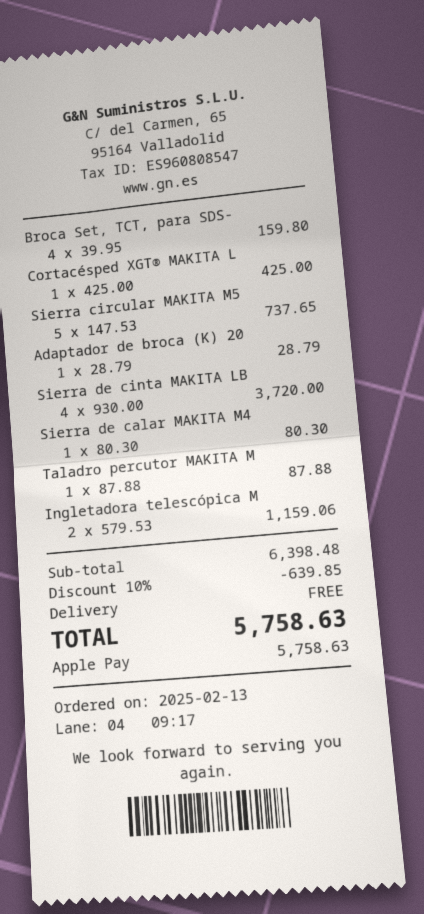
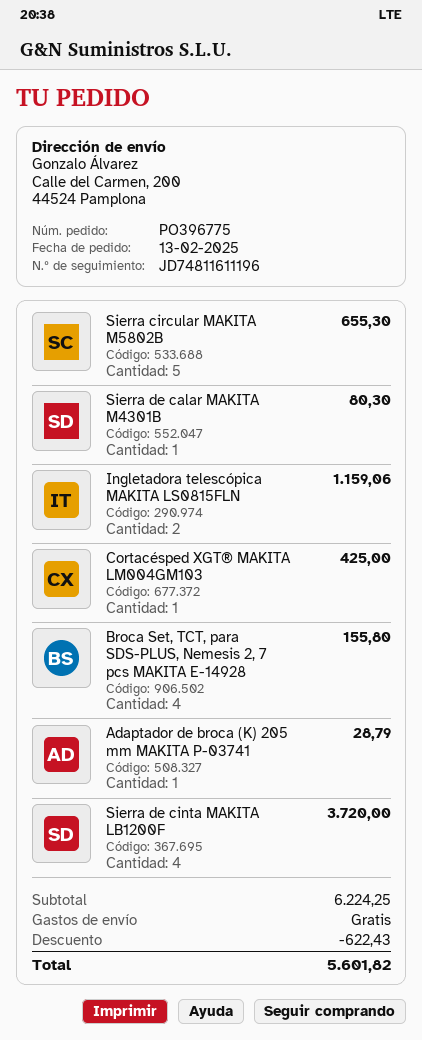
Broca Set, TCT, para SDS-: 4 for 159.80 -> 4 for 155.80
Sierra circular MAKITA M5: 5 for 737.65 -> 5 for 655.30
Taladro percutor MAKITA M: 1 for 87.88 -> none
subtotal: 6398.48 -> 6224.25
discount: 639.85 -> 622.43
total: 5758.63 -> 5601.82

